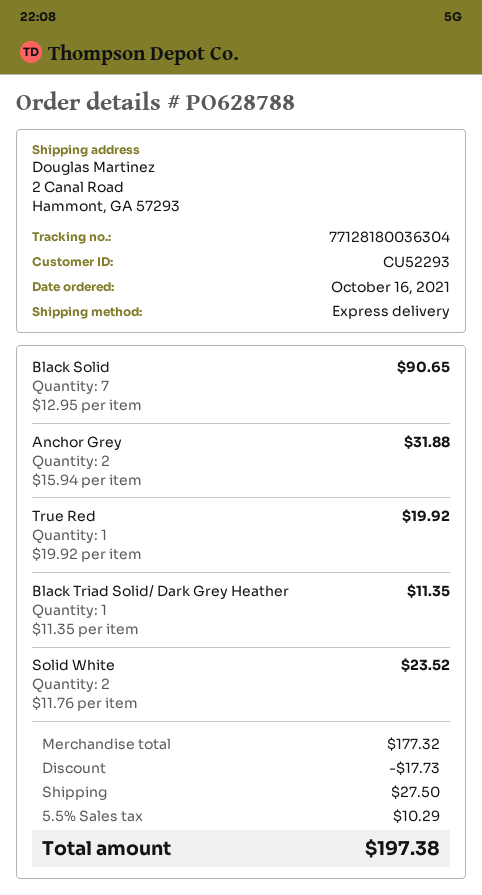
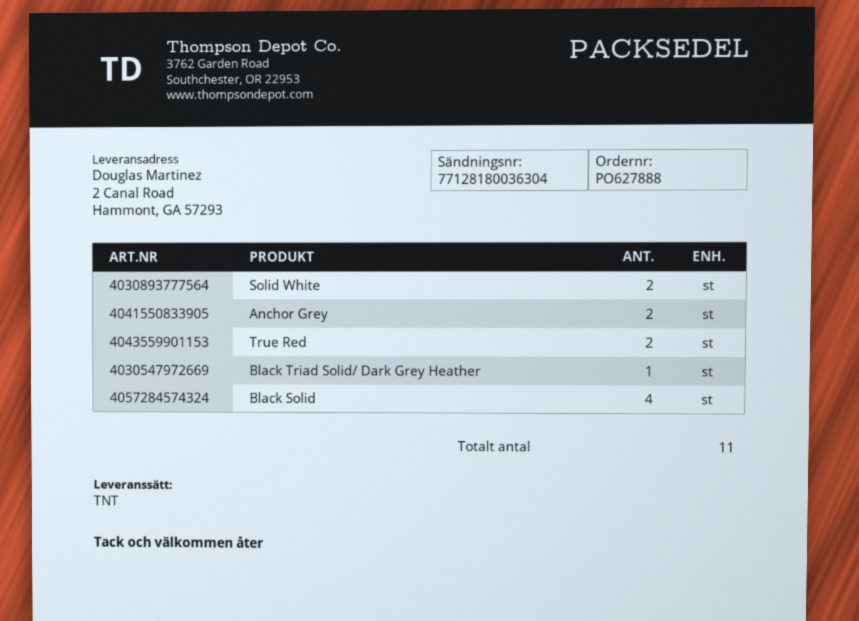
order number: PO628788 -> PO627888
shipping method: express -> TNT
Black Solid: 7 -> 4
True Red: 1 -> 2

